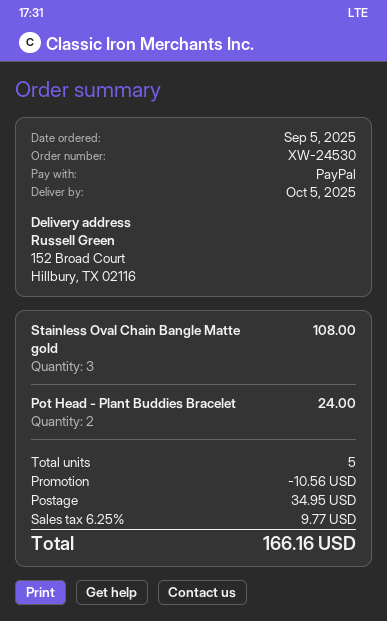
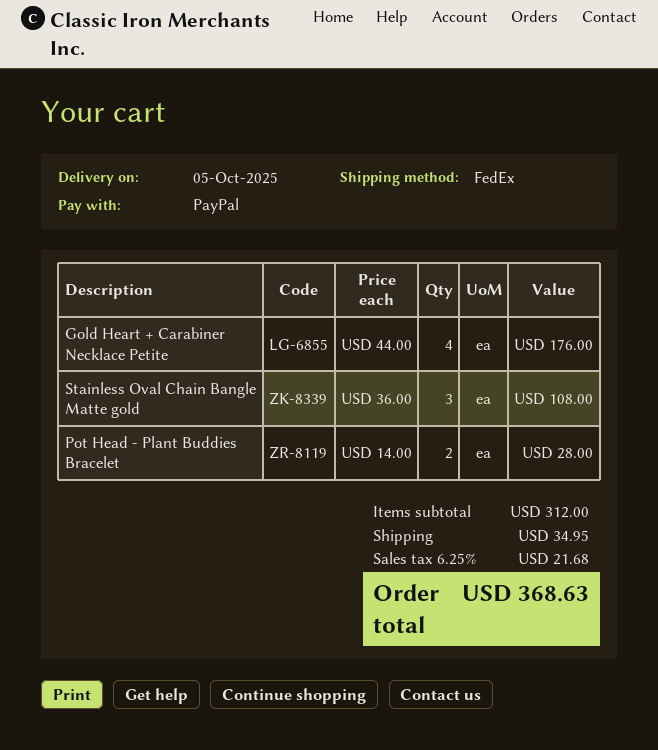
Pot Head - Plant Buddies Bracelet: 2 for 24.00 -> 2 for 28.00
Gold Heart + Carabiner Necklace Petite: none -> 4 for 176.00
discount: 10.56 -> none
tax: 6.25% = 9.77 -> 6.25% = 21.68
total: 166.16 -> 368.63

